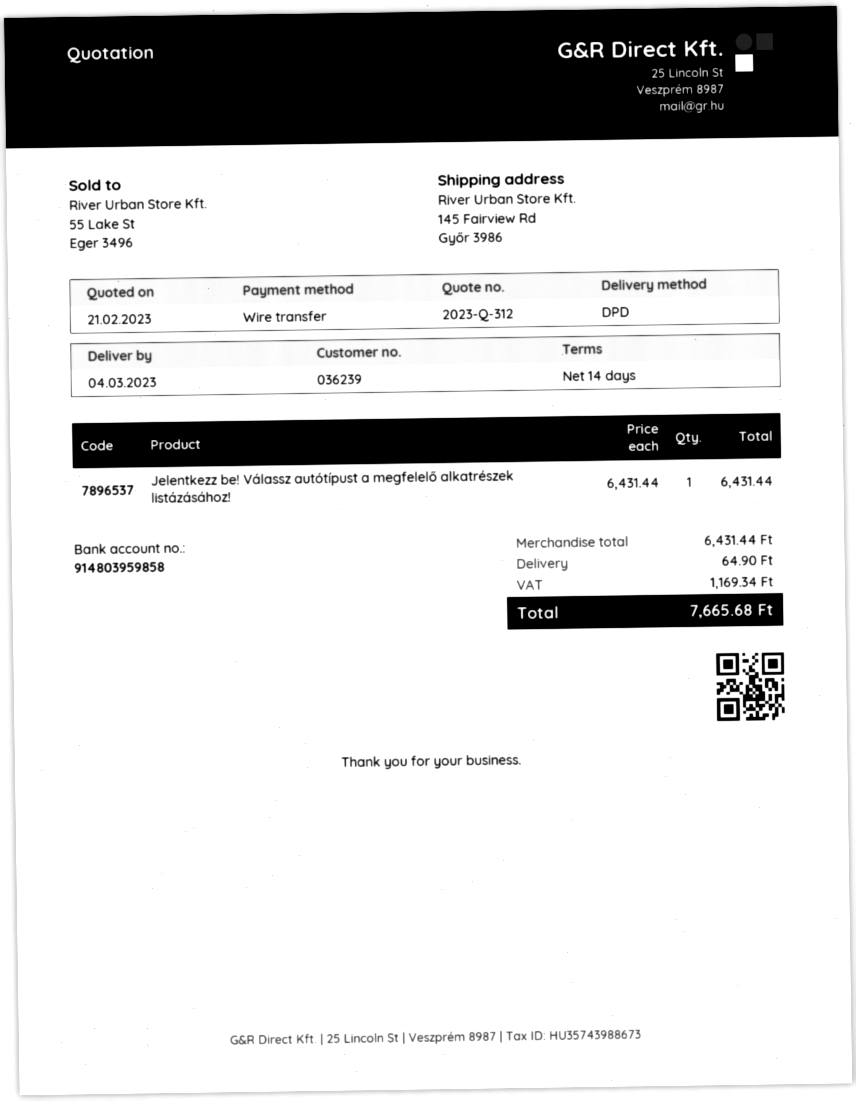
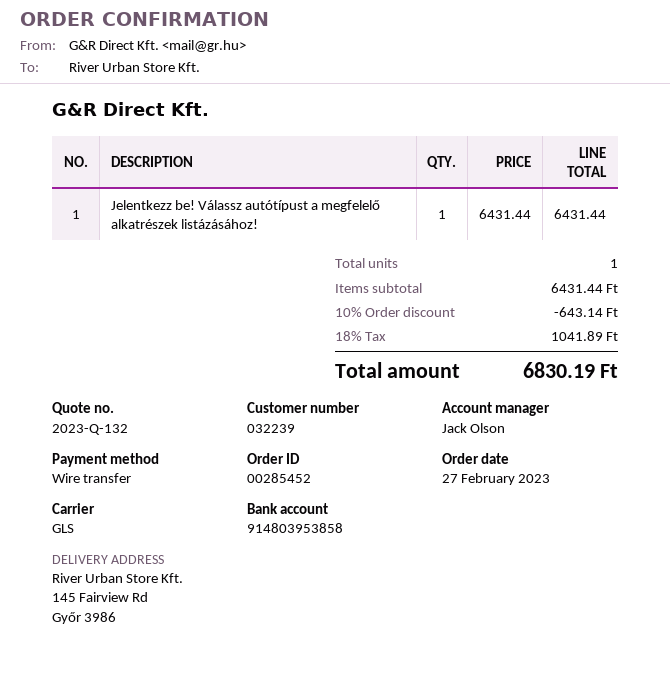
quote number: 2023-Q-312 -> 2023-Q-132
customer number: 036239 -> 032239
bank account: 914803959858 -> 914803953858
shipping method: DPD -> GLS
discount: none -> 10% = 643.14
shipping: 64.90 -> none
tax: 1169.34 -> 1041.89
total: 7665.68 -> 6830.19

